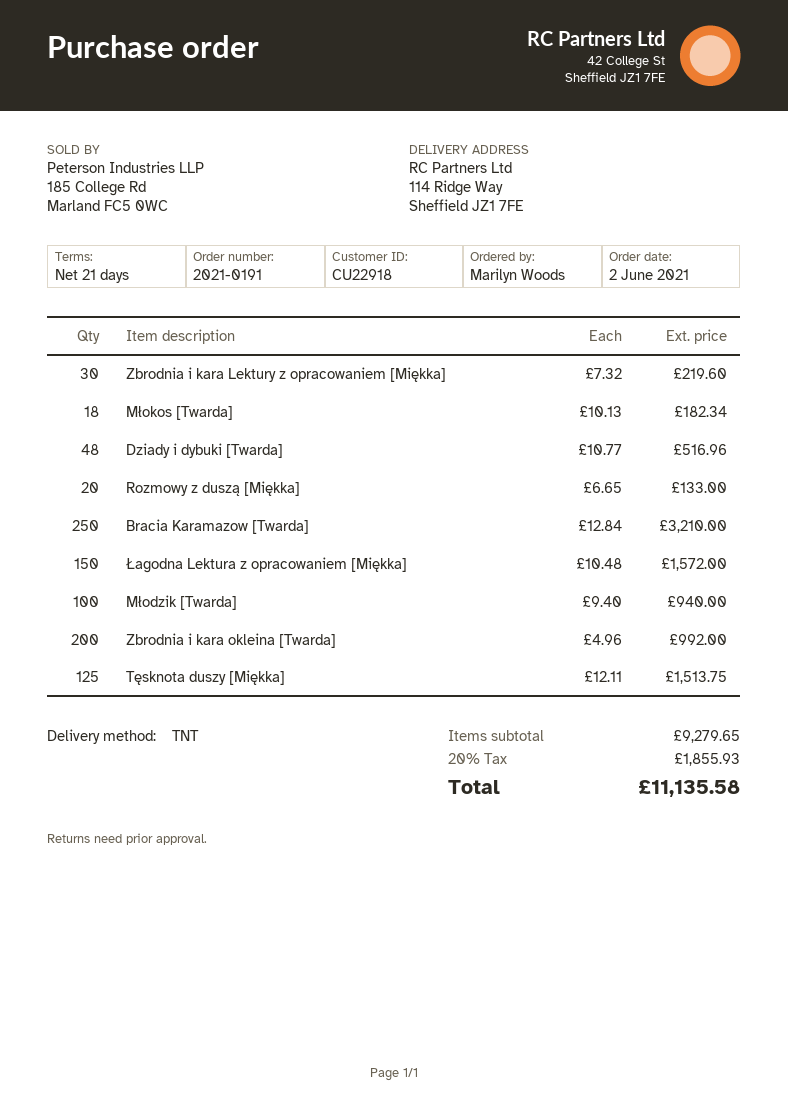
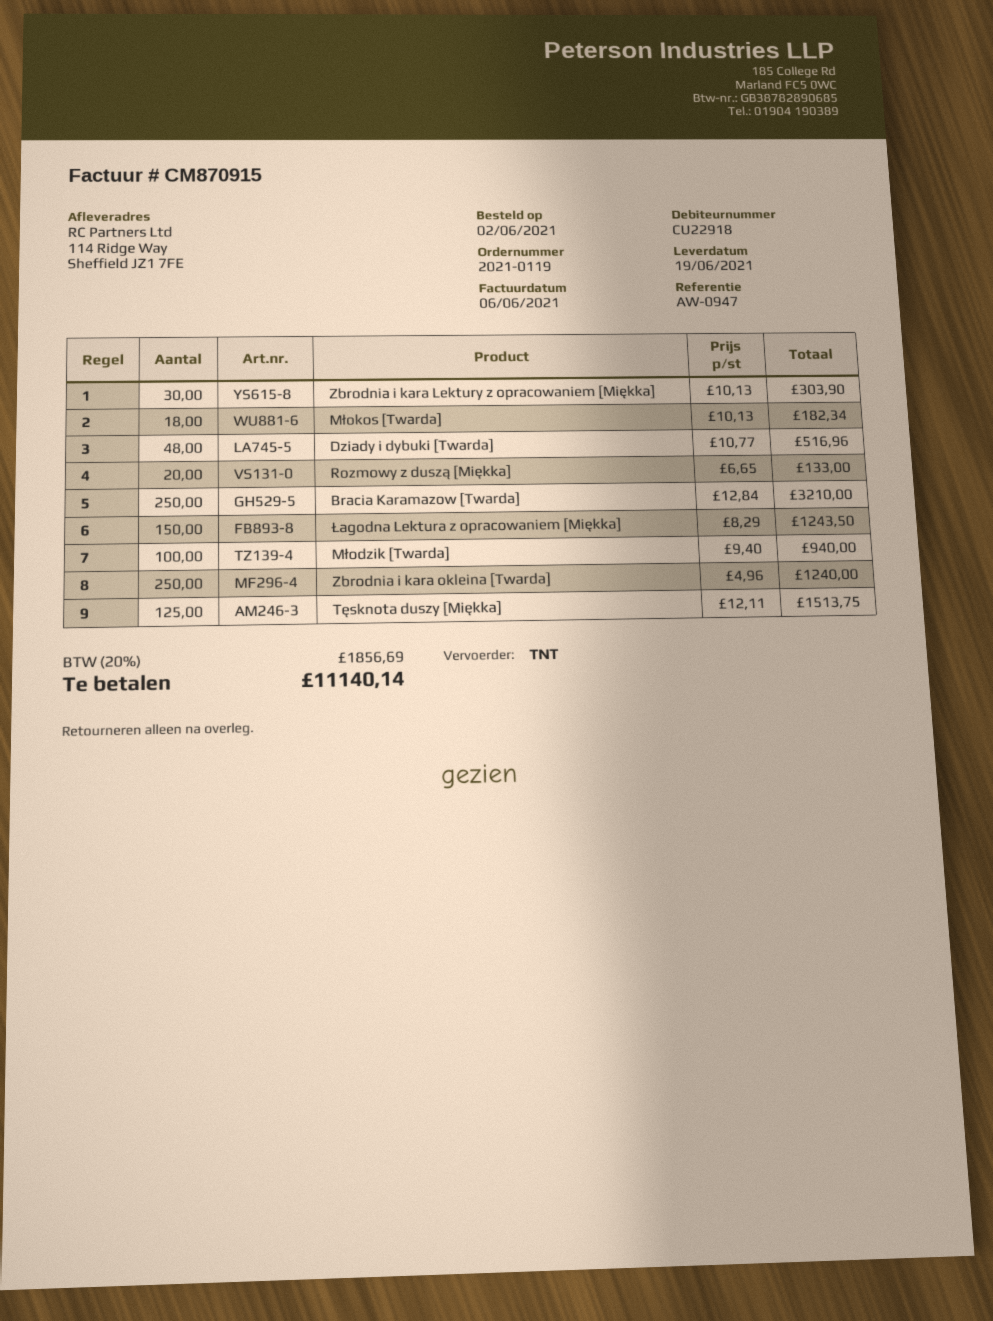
order number: 2021-0191 -> 2021-0119
Zbrodnia i kara Lektury z opracowaniem [Miękka]: 30 x 7.32 = 219.60 -> 30 x 10.13 = 303.90
Łagodna Lektura z opracowaniem [Miękka]: 150 x 10.48 = 1572.00 -> 150 x 8.29 = 1243.50
Zbrodnia i kara okleina [Twarda]: 200 x 4.96 = 992.00 -> 250 x 4.96 = 1240.00
tax: 20% = 1855.93 -> 20% = 1856.69
total: 11135.58 -> 11140.14

